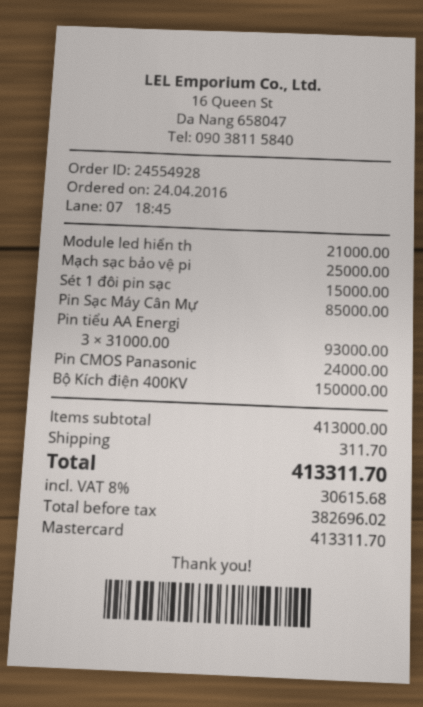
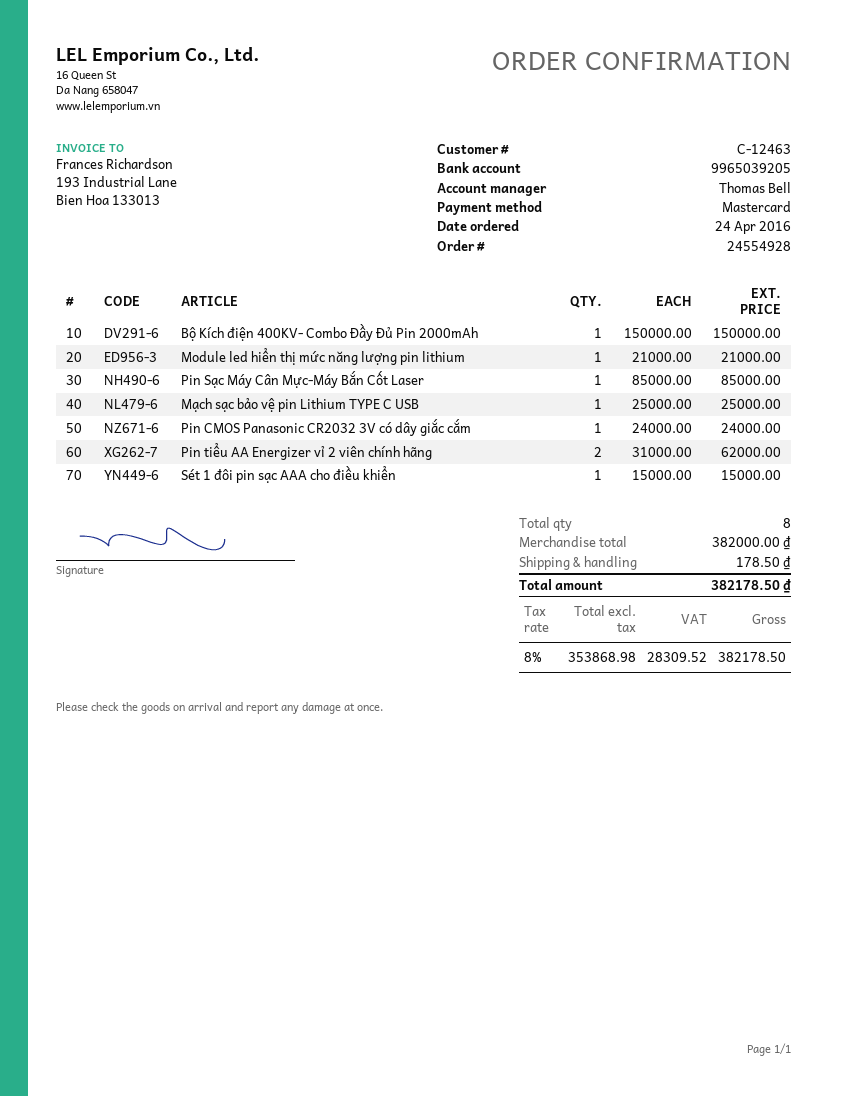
Pin tiểu AA Energi: 3 x 31000.00 = 93000.00 -> 2 x 31000.00 = 62000.00
subtotal: 413000.00 -> 382000.00
shipping: 311.70 -> 178.50
net: 382696.02 -> 353868.98
tax: 8% = 30615.68 -> 8% = 28309.52
total: 413311.70 -> 382178.50

